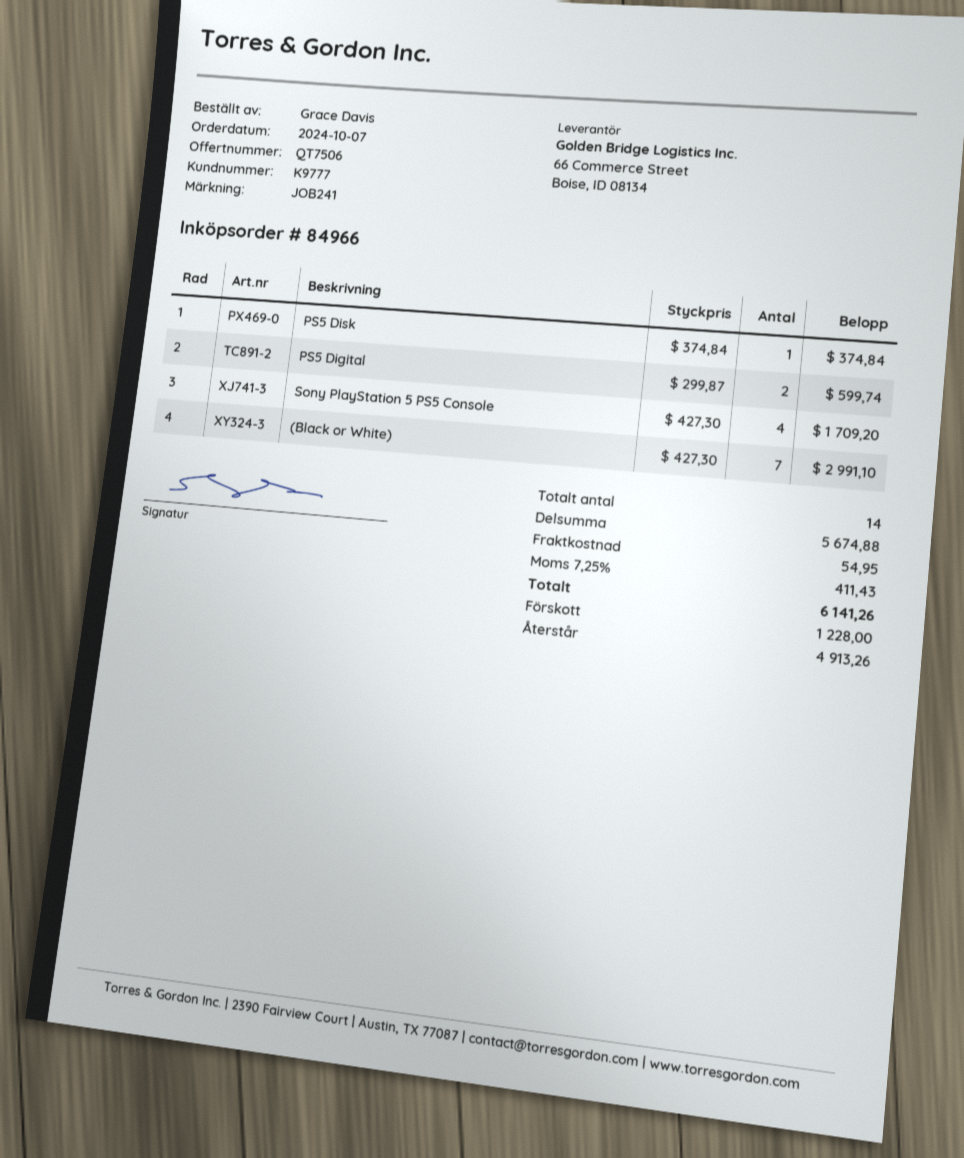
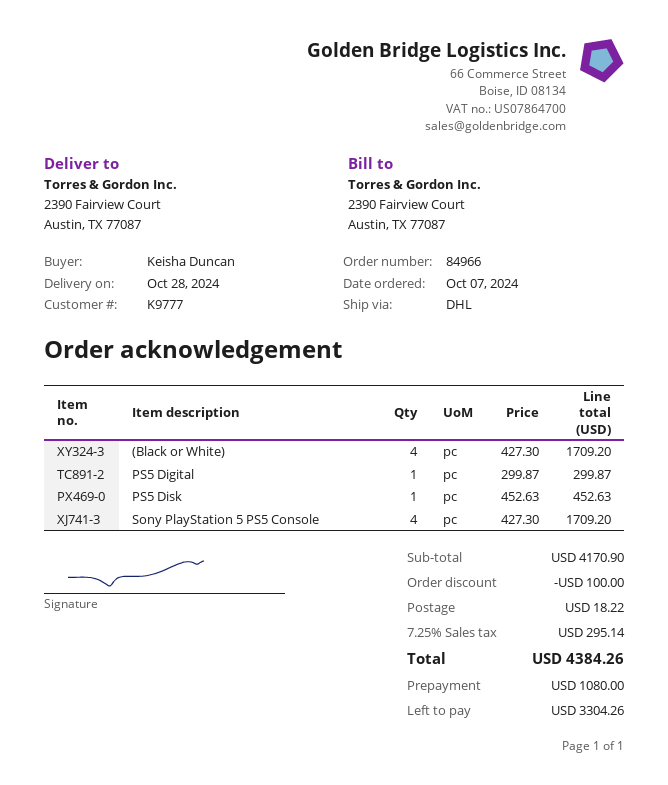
ordered by: Grace Davis -> Keisha Duncan
PS5 Disk: 1 x 374.84 = 374.84 -> 1 x 452.63 = 452.63
PS5 Digital: 2 x 299.87 = 599.74 -> 1 x 299.87 = 299.87
(Black or White): 7 x 427.30 = 2991.10 -> 4 x 427.30 = 1709.20
subtotal: 5674.88 -> 4170.90
discount: none -> 100.00
shipping: 54.95 -> 18.22
tax: 7.25% = 411.43 -> 7.25% = 295.14
total: 6141.26 -> 4384.26
deposit: 1228.00 -> 1080.00
balance: 4913.26 -> 3304.26

